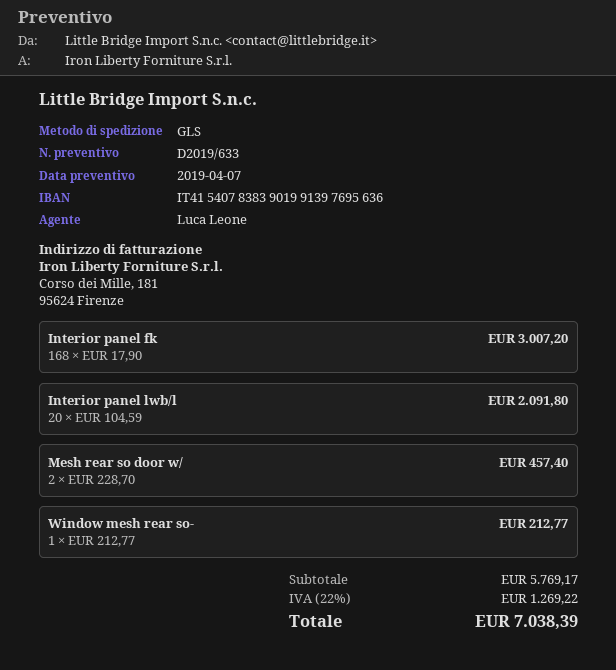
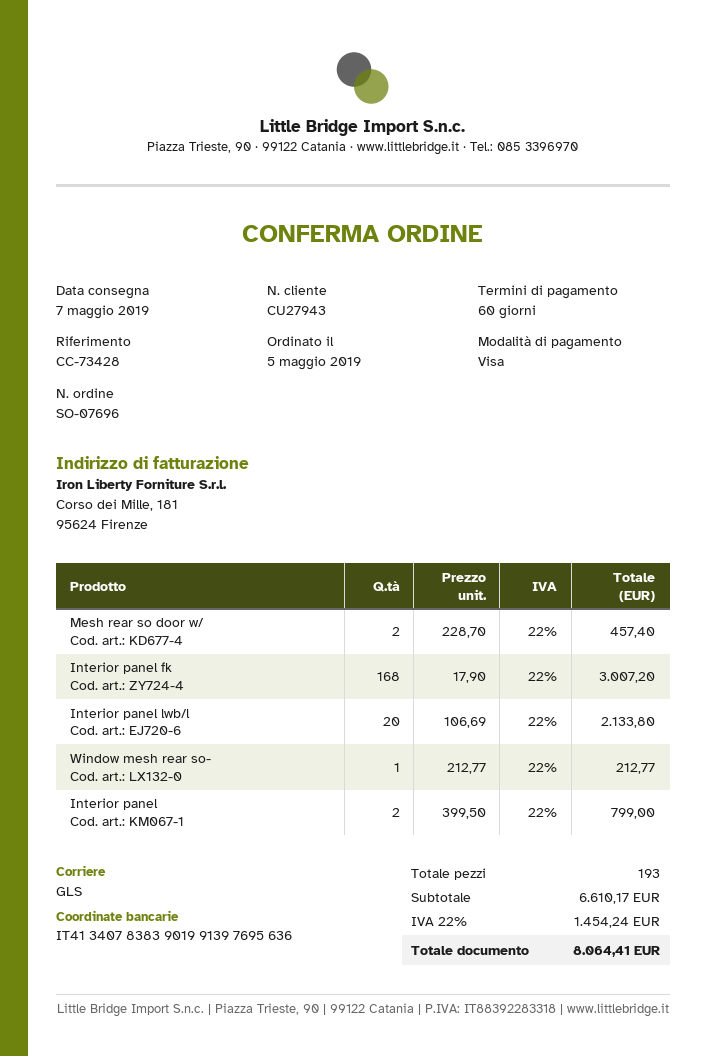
bank account: IT4154078383901991397695636 -> IT4134078383901991397695636
Interior panel lwb/l: 20 x 104.59 = 2091.80 -> 20 x 106.69 = 2133.80
Interior panel: none -> 2 x 399.50 = 799.00
subtotal: 5769.17 -> 6610.17
tax: 22% = 1269.22 -> 22% = 1454.24
total: 7038.39 -> 8064.41

